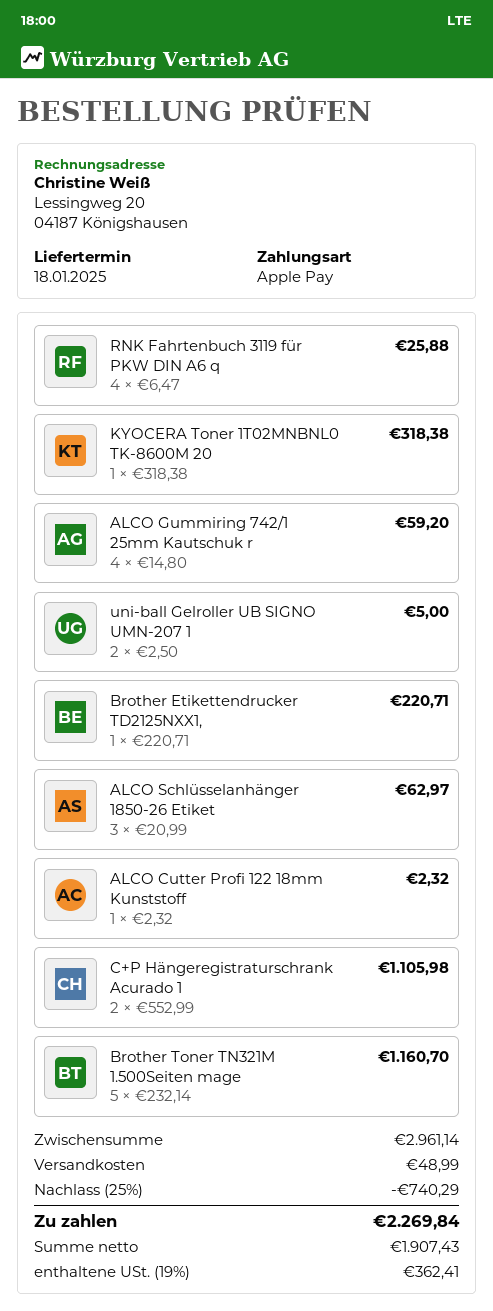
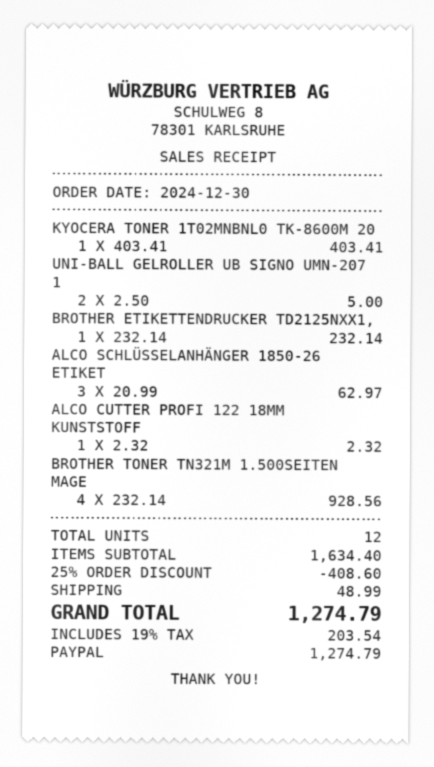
payment method: Apple Pay -> PayPal
RNK Fahrtenbuch 3119 für PKW DIN A6 q: 4 x 6.47 = 25.88 -> none
KYOCERA Toner 1T02MNBNL0 TK-8600M 20: 1 x 318.38 = 318.38 -> 1 x 403.41 = 403.41
ALCO Gummiring 742/1 25mm Kautschuk r: 4 x 14.80 = 59.20 -> none
Brother Etikettendrucker TD2125NXX1,: 1 x 220.71 = 220.71 -> 1 x 232.14 = 232.14
C+P Hängeregistraturschrank Acurado 1: 2 x 552.99 = 1105.98 -> none
Brother Toner TN321M 1.500Seiten mage: 5 x 232.14 = 1160.70 -> 4 x 232.14 = 928.56
subtotal: 2961.14 -> 1634.40
discount: 25% = 740.29 -> 25% = 408.60
tax: 19% = 362.41 -> 19% = 203.54
total: 2269.84 -> 1274.79

